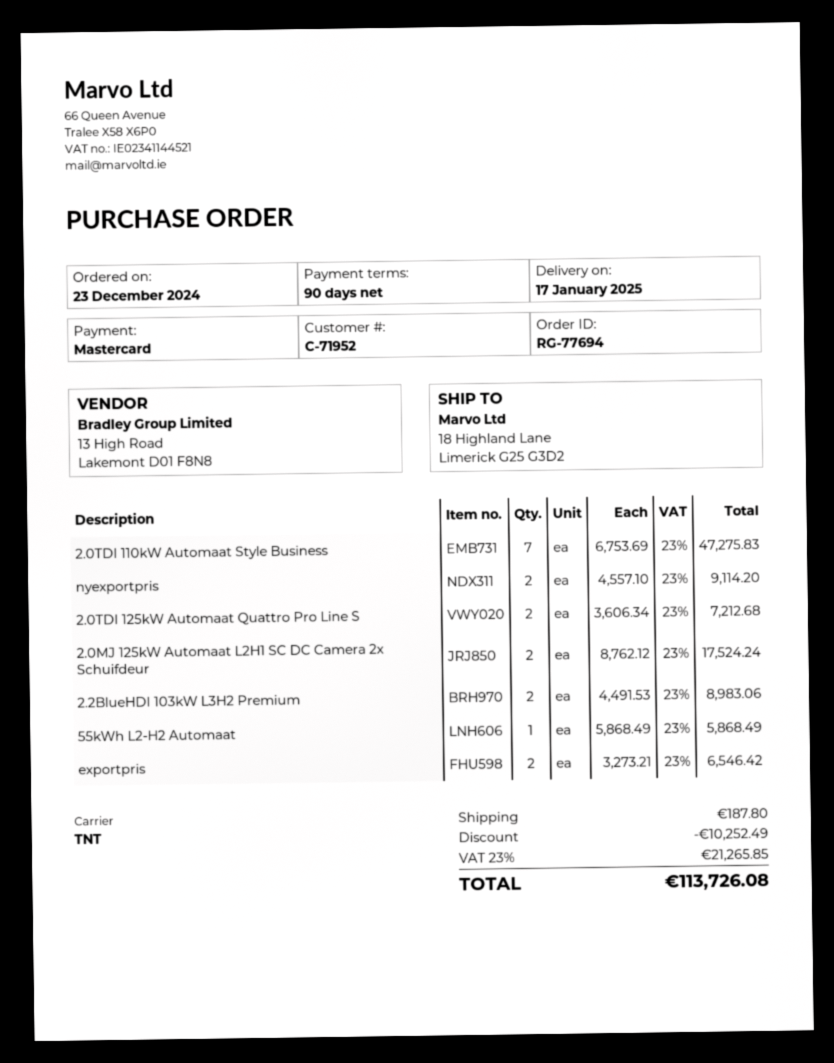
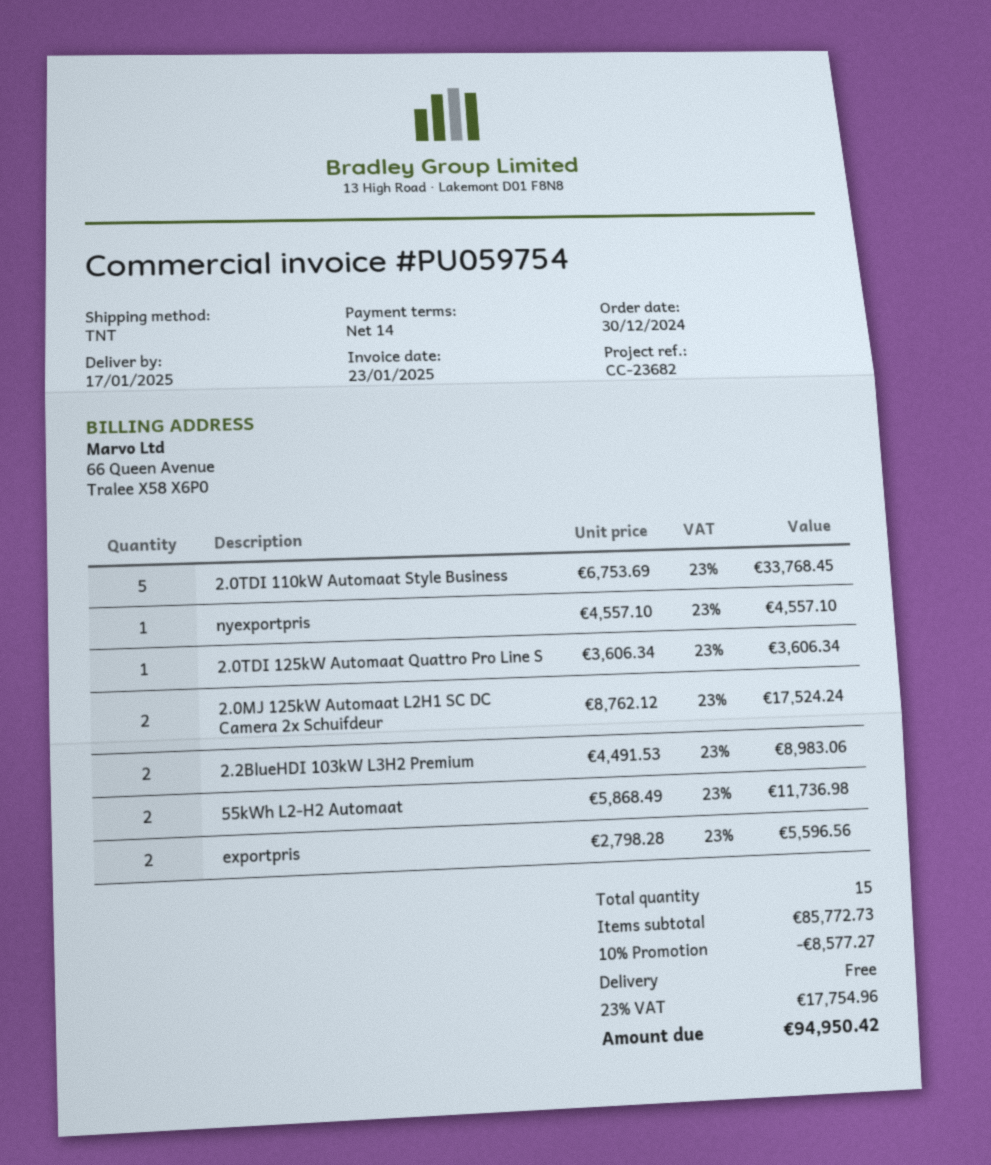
order date: 2024-12-23 -> 2024-12-30
payment terms: 90 days -> 14 days
2.0TDI 110kW Automaat Style Business: 7 x 6753.69 = 47275.83 -> 5 x 6753.69 = 33768.45
nyexportpris: 2 x 4557.10 = 9114.20 -> 1 x 4557.10 = 4557.10
2.0TDI 125kW Automaat Quattro Pro Line S: 2 x 3606.34 = 7212.68 -> 1 x 3606.34 = 3606.34
55kWh L2-H2 Automaat: 1 x 5868.49 = 5868.49 -> 2 x 5868.49 = 11736.98
exportpris: 2 x 3273.21 = 6546.42 -> 2 x 2798.28 = 5596.56
discount: 10252.49 -> 8577.27
shipping: 187.80 -> 0.00
tax: 23% = 21265.85 -> 23% = 17754.96
total: 113726.08 -> 94950.42

